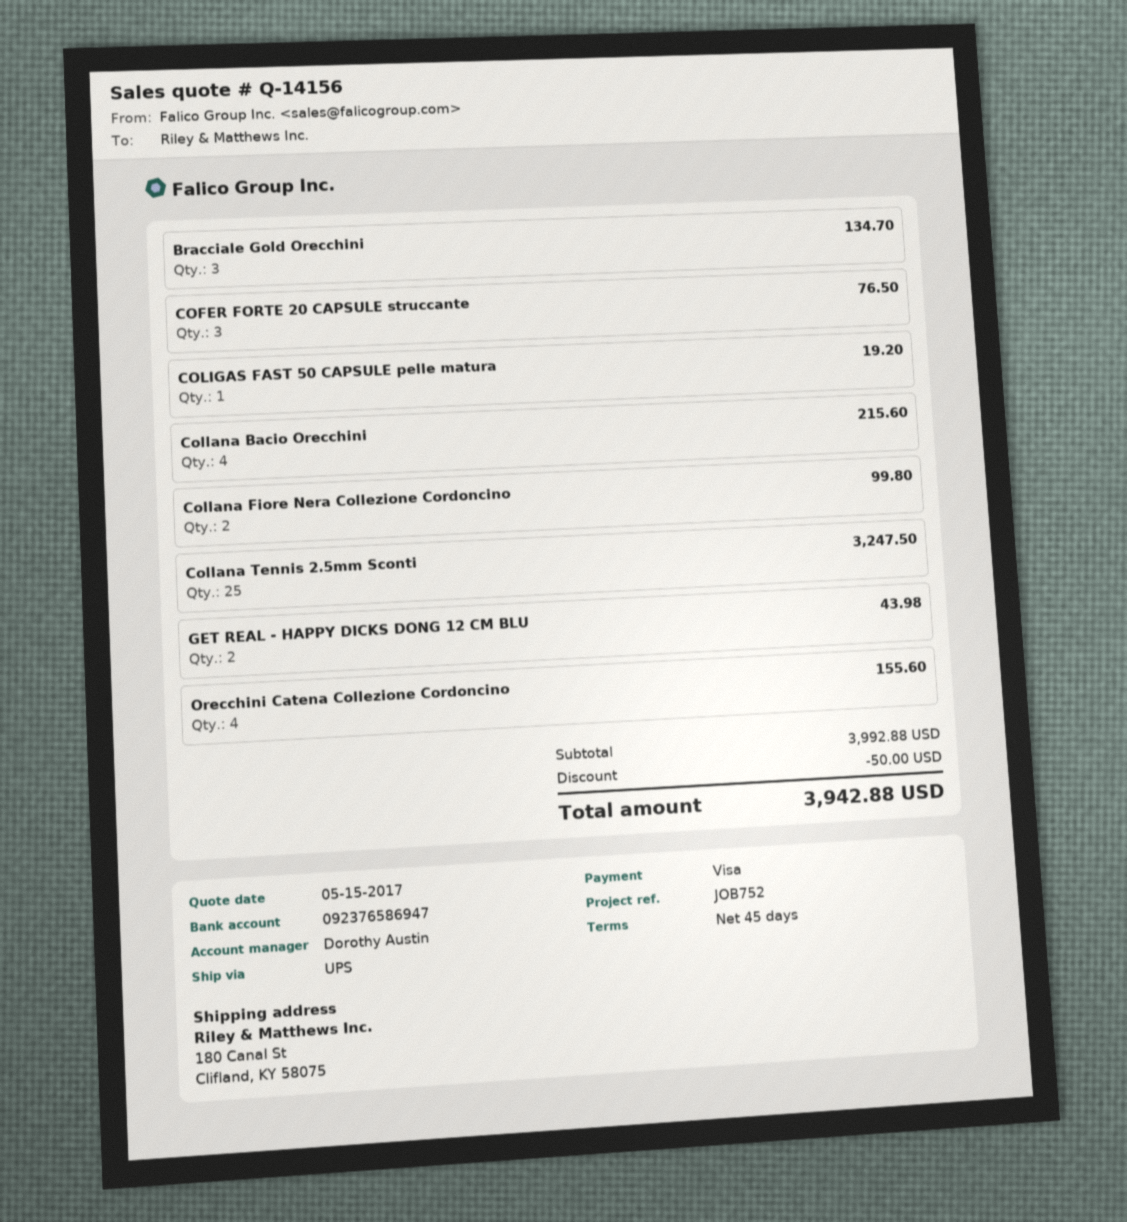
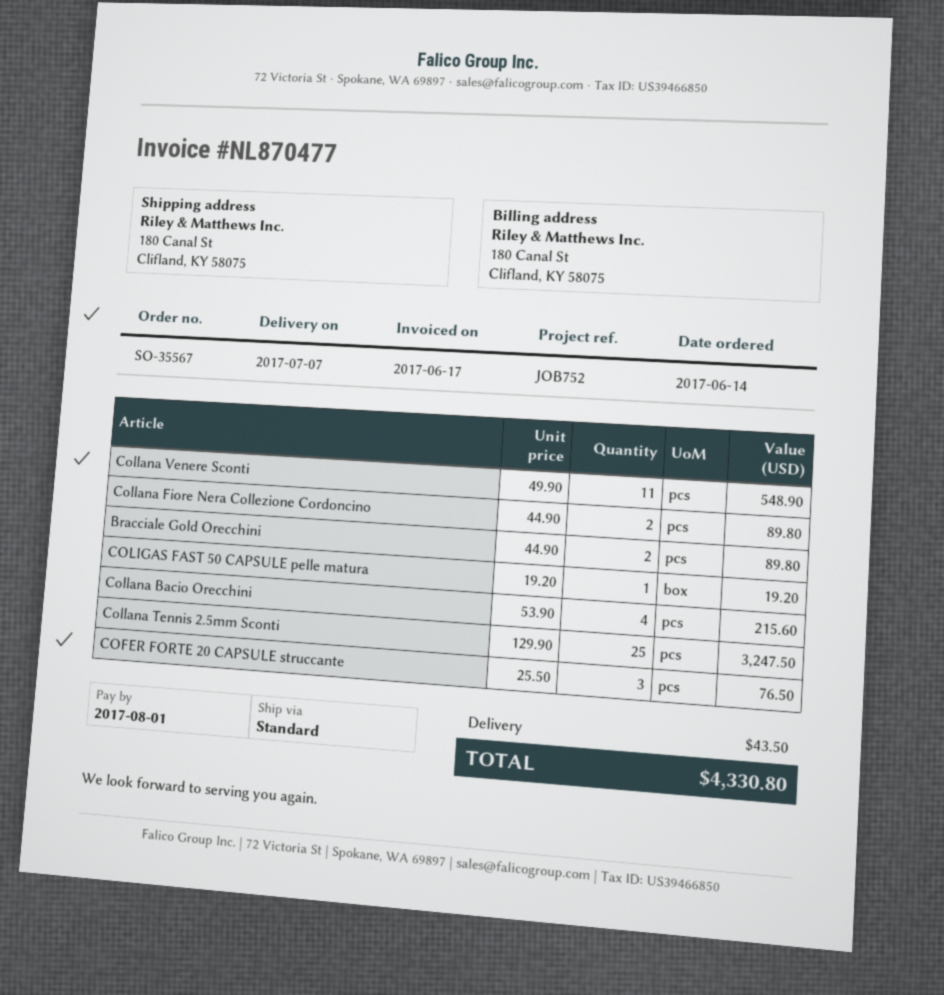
shipping method: UPS -> standard
Bracciale Gold Orecchini: 3 for 134.70 -> 2 for 89.80
Collana Fiore Nera Collezione Cordoncino: 2 for 99.80 -> 2 for 89.80
GET REAL - HAPPY DICKS DONG 12 CM BLU: 2 for 43.98 -> none
Orecchini Catena Collezione Cordoncino: 4 for 155.60 -> none
Collana Venere Sconti: none -> 11 for 548.90
discount: 50.00 -> none
shipping: none -> 43.50
total: 3942.88 -> 4330.80

